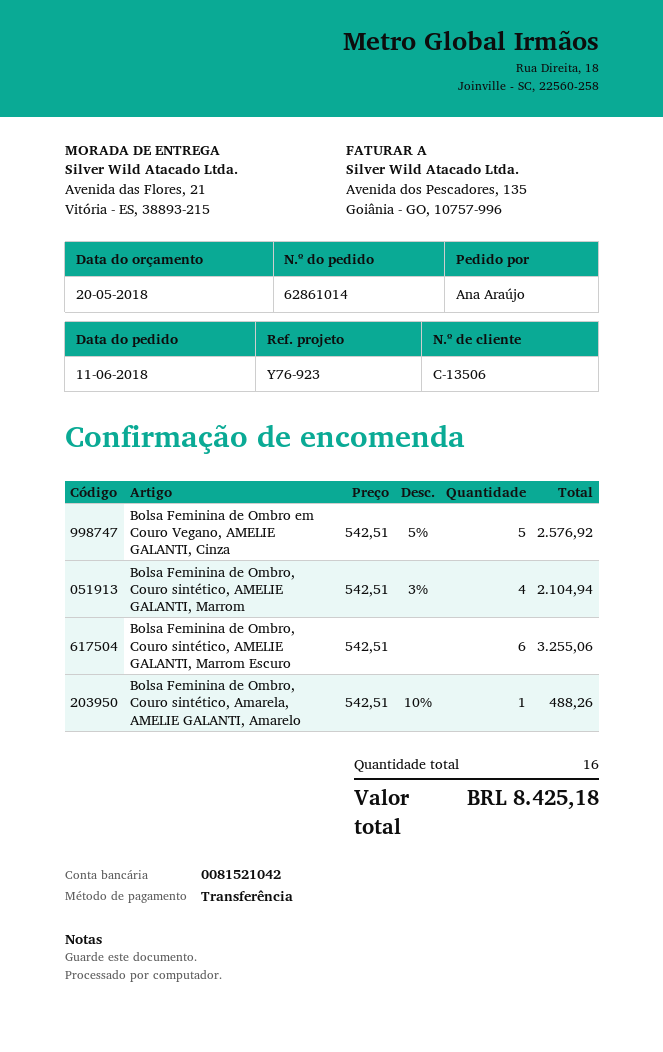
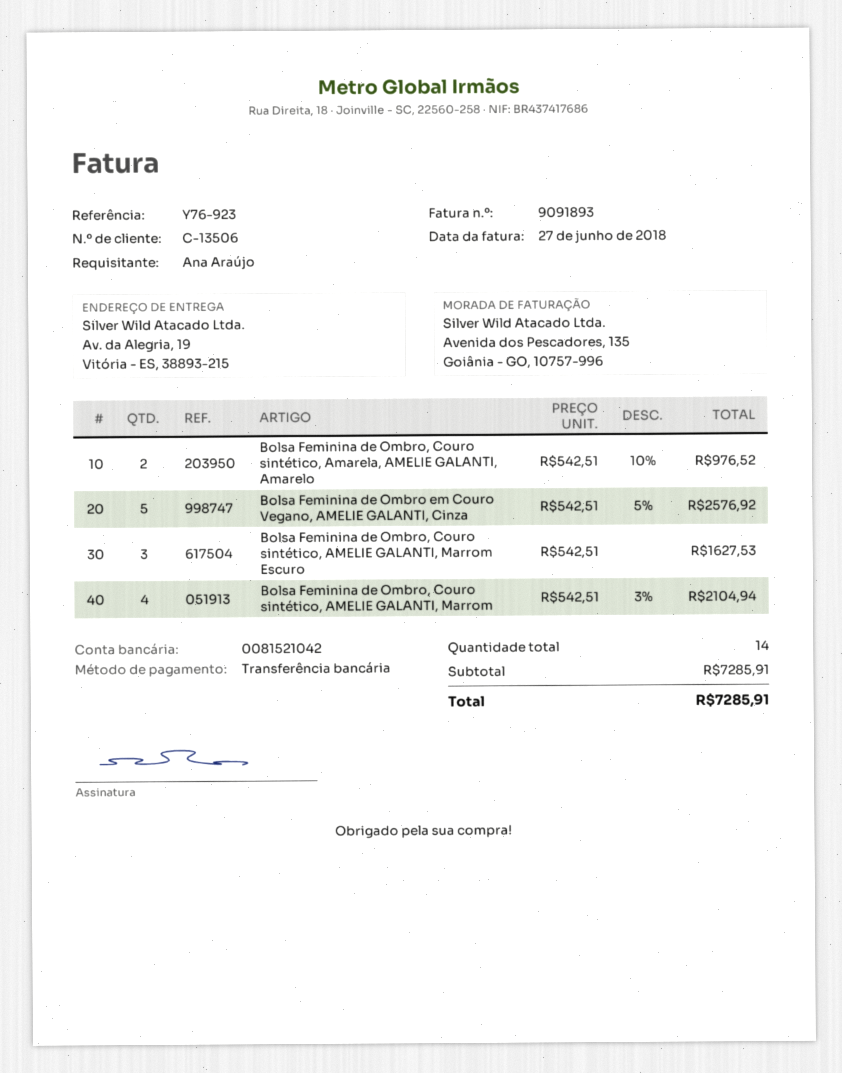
ship to: Avenida das Flores, 21, Vitória - ES, 38893-215 -> Av. da Alegria, 19, Vitória - ES, 38893-215
Bolsa Feminina de Ombro, Couro sintético, AMELIE GALANTI, Marrom Escuro: 6 x 542.51 = 3255.06 -> 3 x 542.51 = 1627.53
Bolsa Feminina de Ombro, Couro sintético, Amarela, AMELIE GALANTI, Amarelo: 1 x 542.51 - 10% = 488.26 -> 2 x 542.51 - 10% = 976.52
total quantity: 16 -> 14
total: 8425.18 -> 7285.91

